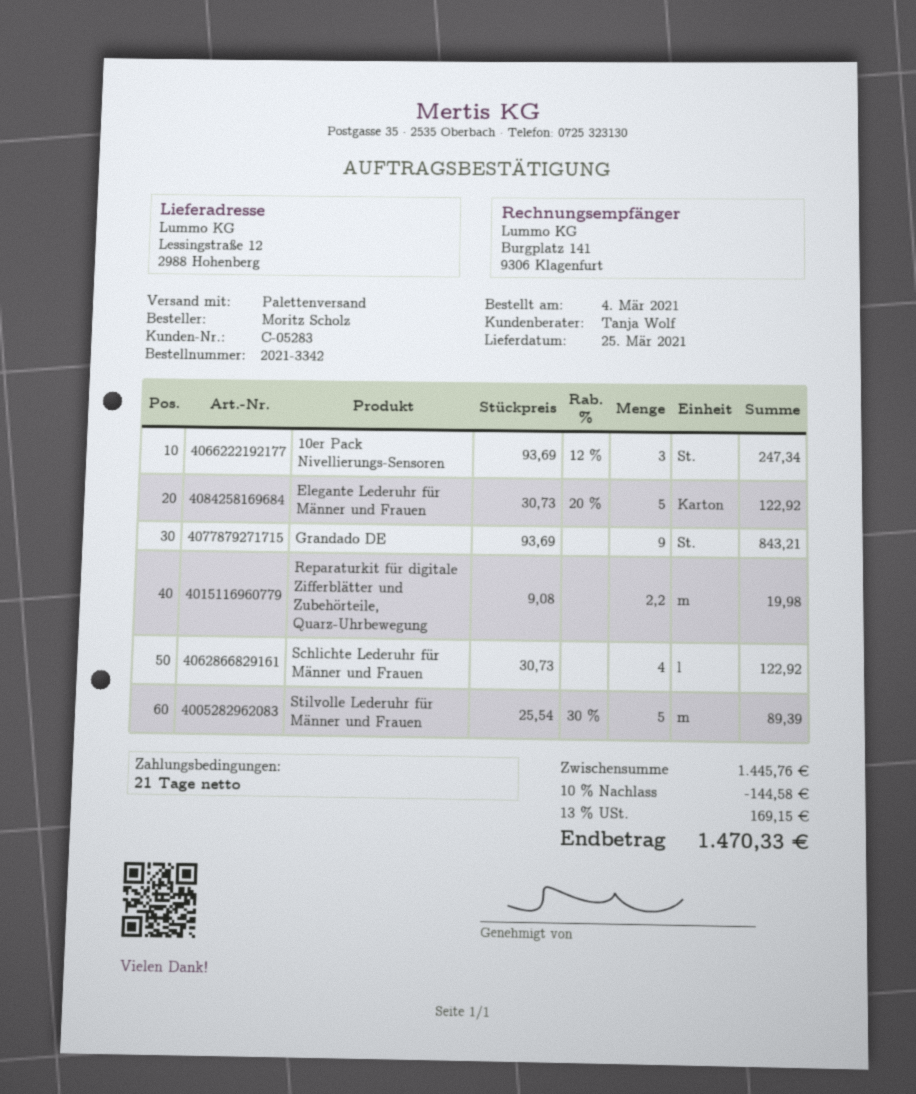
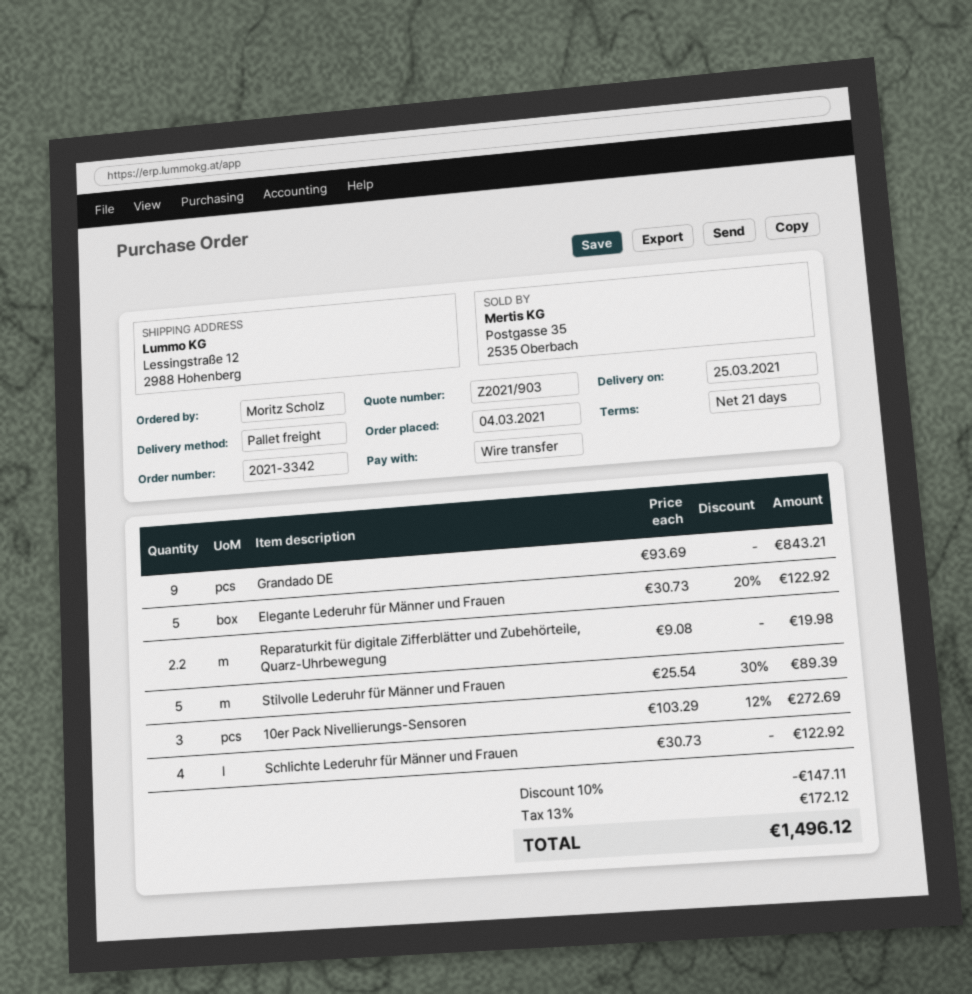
10er Pack Nivellierungs-Sensoren: 3 x 93.69 - 12% = 247.34 -> 3 x 103.29 - 12% = 272.69
discount: 10% = 144.58 -> 10% = 147.11
tax: 13% = 169.15 -> 13% = 172.12
total: 1470.33 -> 1496.12

